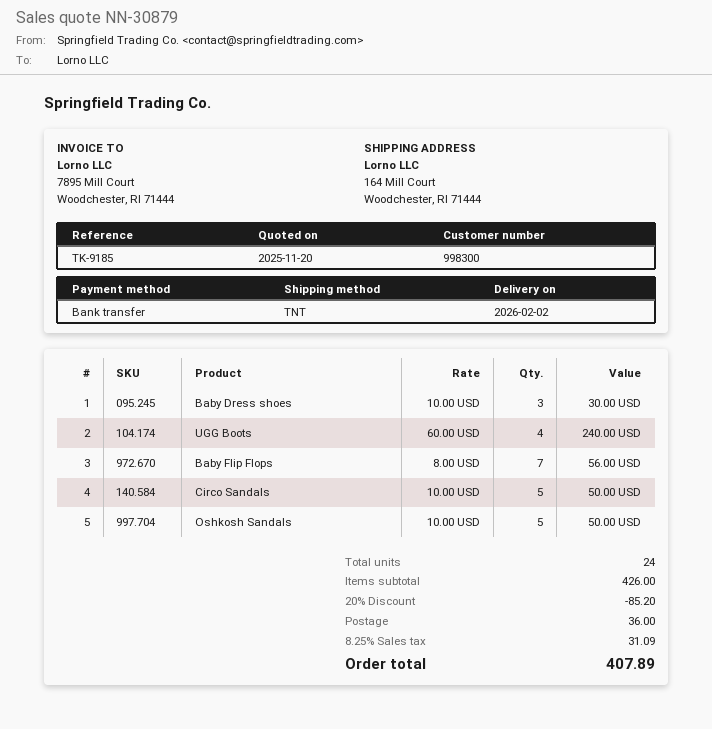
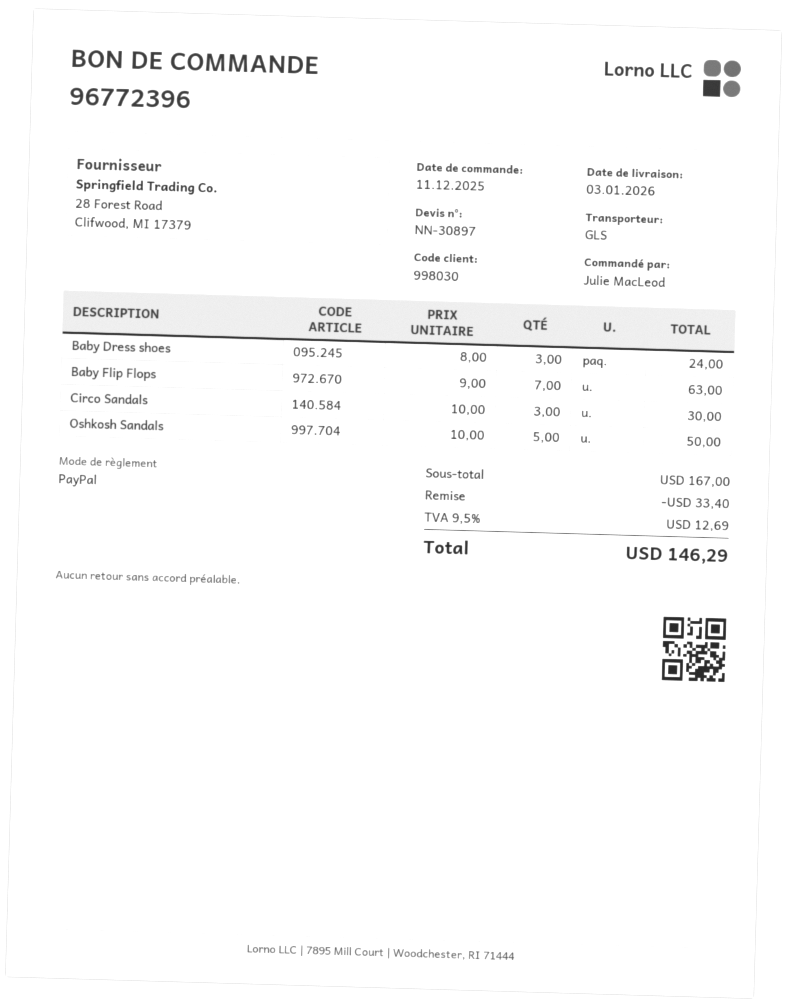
quote number: NN-30879 -> NN-30897
delivery date: 2026-02-02 -> 2026-01-03
customer number: 998300 -> 998030
payment method: bank transfer -> PayPal
shipping method: TNT -> GLS
Baby Dress shoes: 3 x 10.00 = 30.00 -> 3 x 8.00 = 24.00
UGG Boots: 4 x 60.00 = 240.00 -> none
Baby Flip Flops: 7 x 8.00 = 56.00 -> 7 x 9.00 = 63.00
Circo Sandals: 5 x 10.00 = 50.00 -> 3 x 10.00 = 30.00
subtotal: 426.00 -> 167.00
discount: 85.20 -> 33.40
shipping: 36.00 -> none
tax: 8.25% = 31.09 -> 9.5% = 12.69
total: 407.89 -> 146.29

